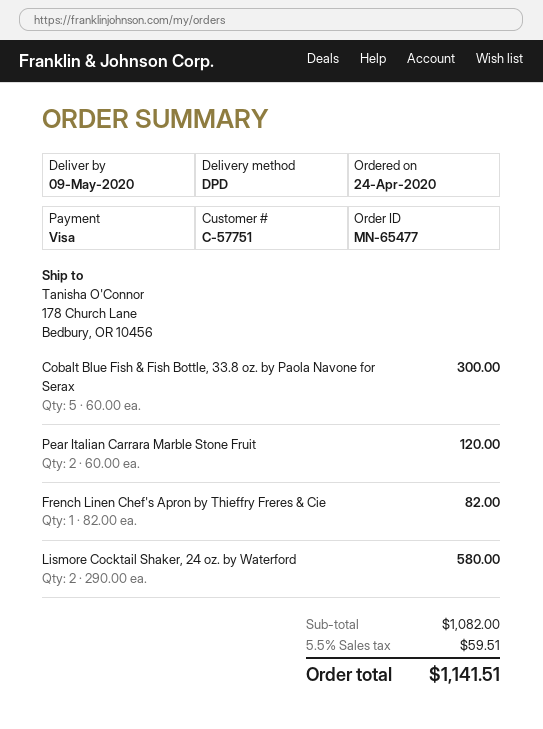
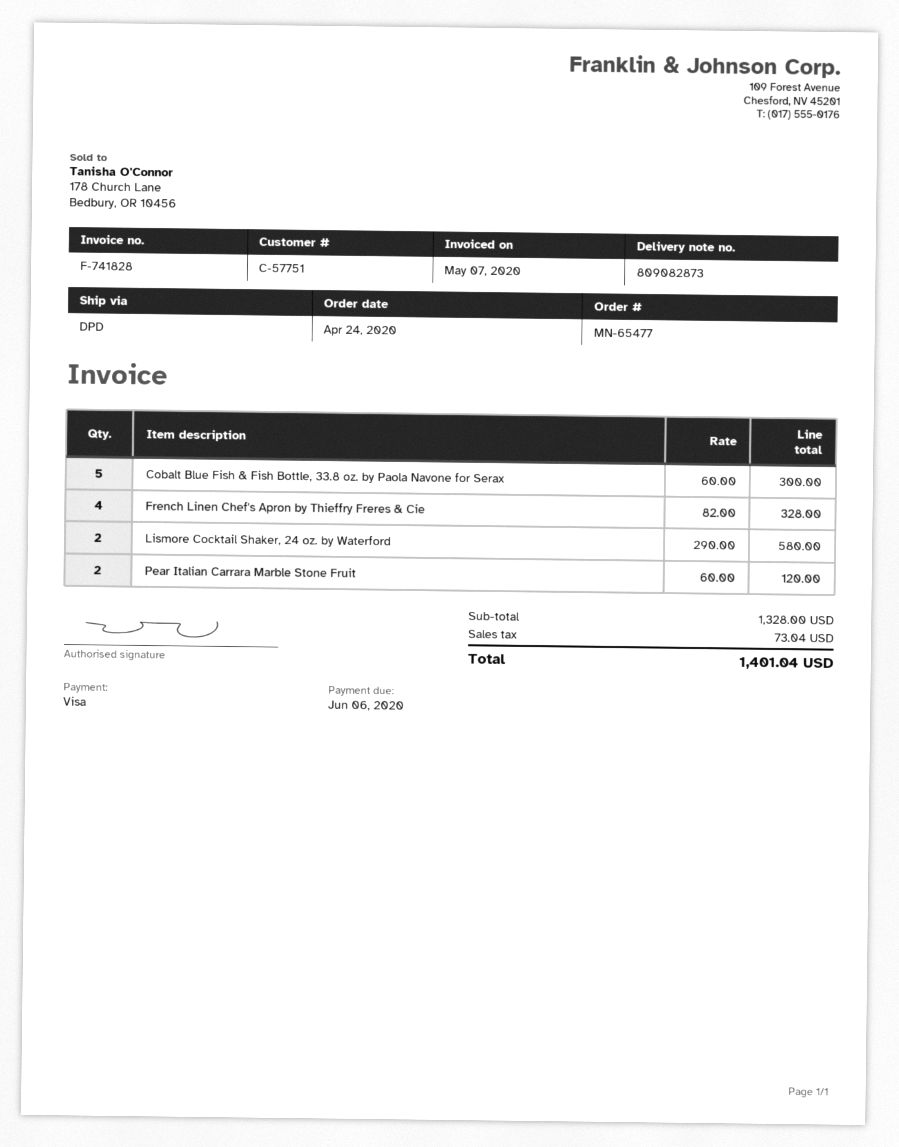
French Linen Chef's Apron by Thieffry Freres & Cie: 1 x 82.00 = 82.00 -> 4 x 82.00 = 328.00
subtotal: 1082.00 -> 1328.00
tax: 59.51 -> 73.04
total: 1141.51 -> 1401.04

